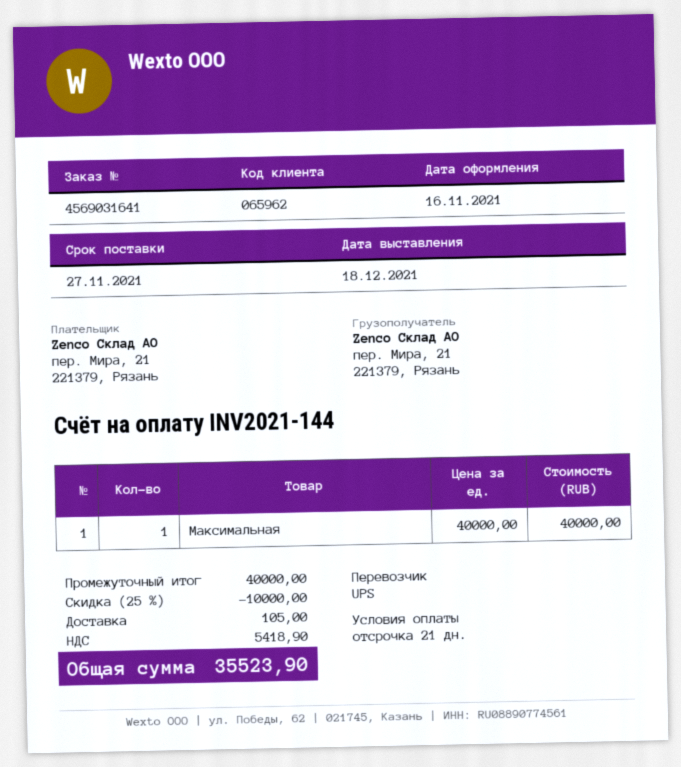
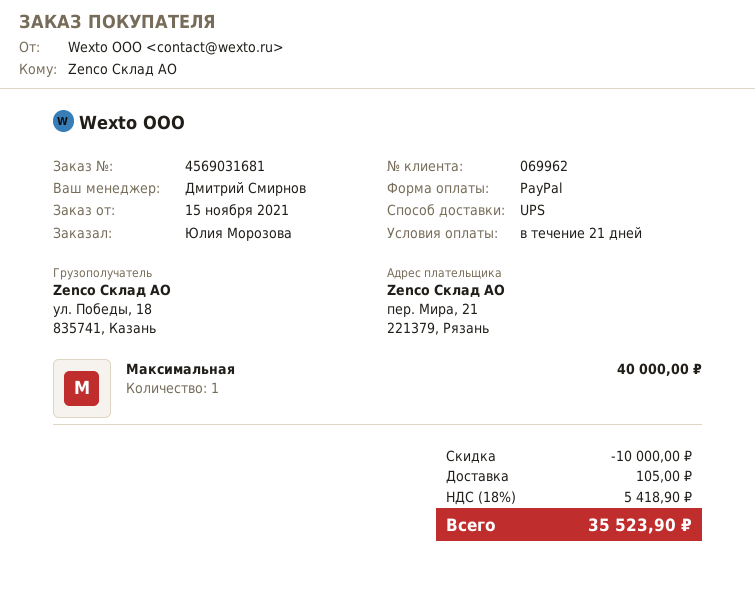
order number: 4569031641 -> 4569031681
order date: 2021-11-16 -> 2021-11-15
customer number: 065962 -> 069962
ship to: пер. Мира, 21, 221379, Рязань -> ул. Победы, 18, 835741, Казань

